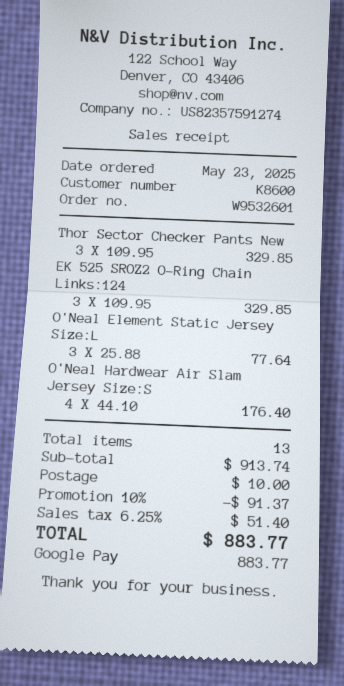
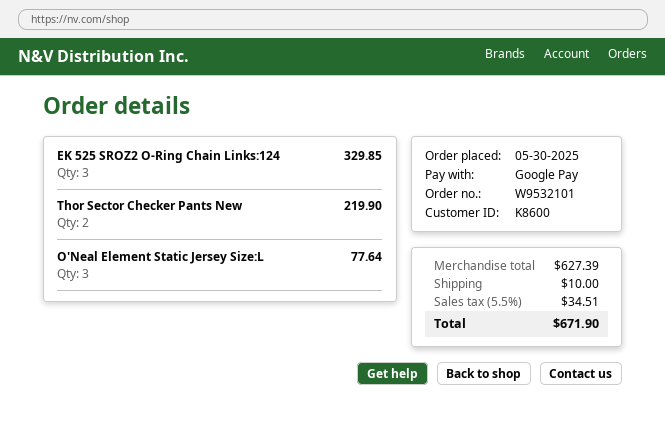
order number: W9532601 -> W9532101
order date: 2025-05-23 -> 2025-05-30
Thor Sector Checker Pants New: 3 for 329.85 -> 2 for 219.90
O'Neal Hardwear Air Slam Jersey Size:S: 4 for 176.40 -> none
subtotal: 913.74 -> 627.39
discount: 10% = 91.37 -> none
tax: 6.25% = 51.40 -> 5.5% = 34.51
total: 883.77 -> 671.90

